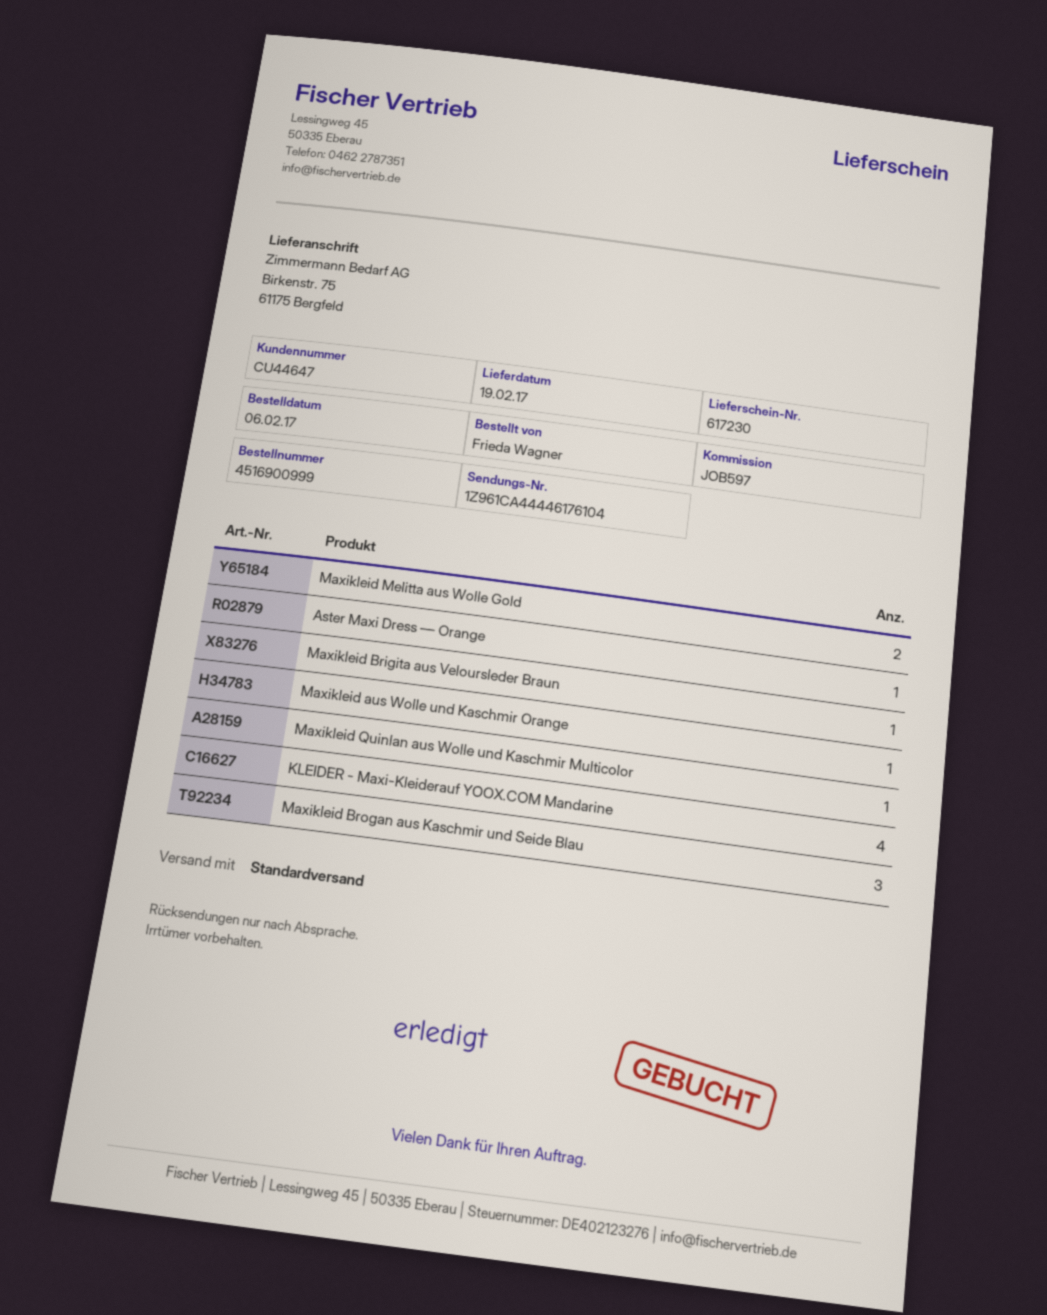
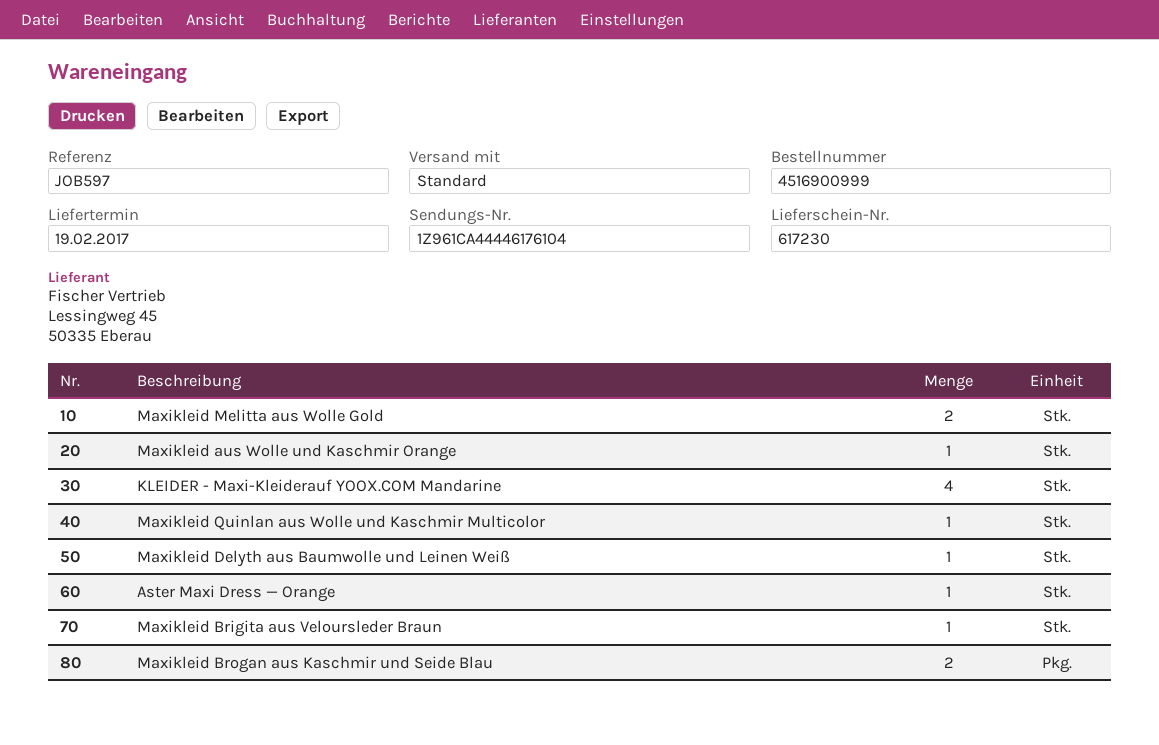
Maxikleid Brogan aus Kaschmir und Seide Blau: 3 -> 2
Maxikleid Delyth aus Baumwolle und Leinen Weiß: none -> 1

